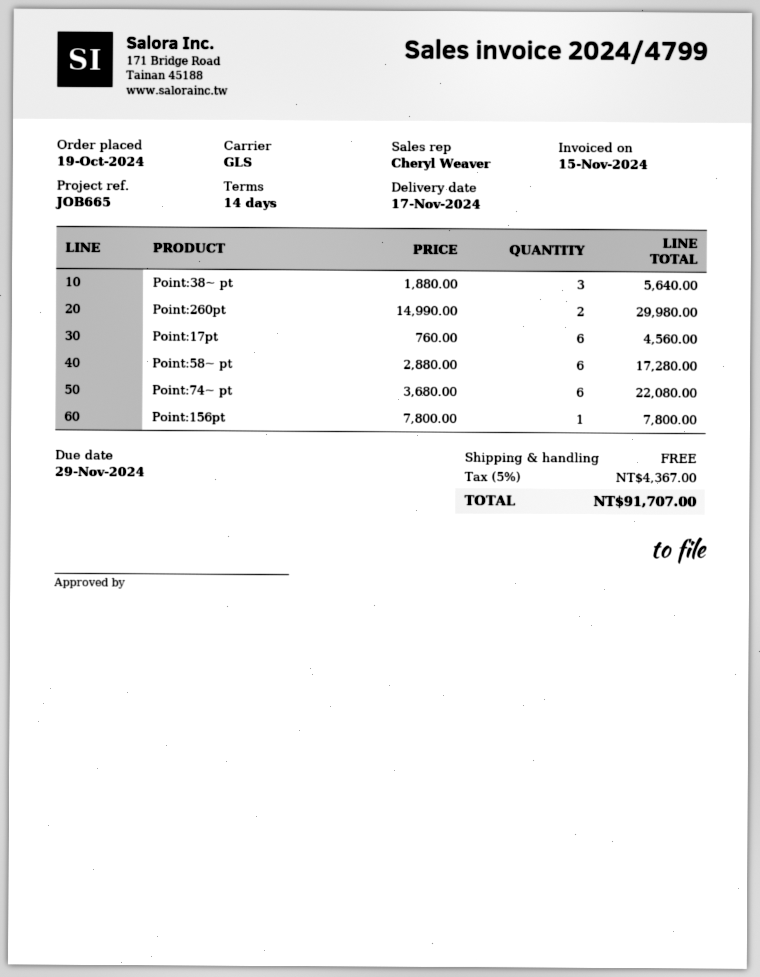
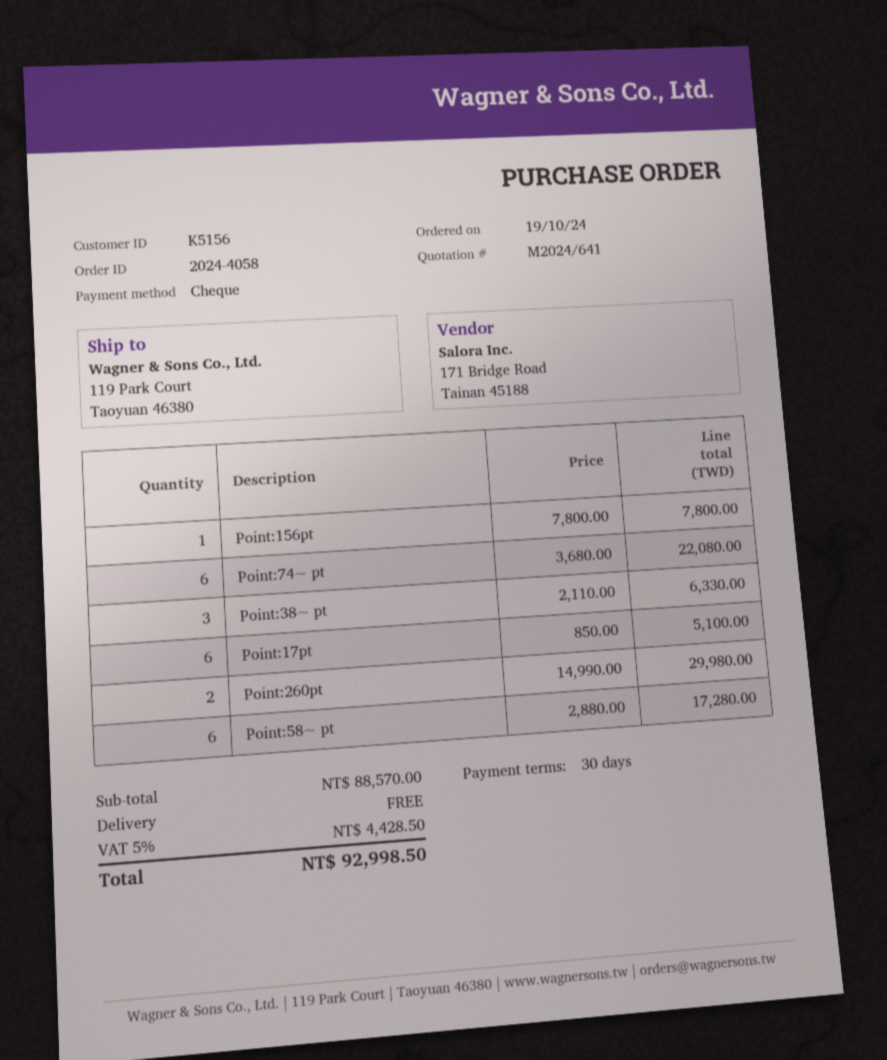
payment terms: 14 days -> 30 days
Point:38~ pt: 3 x 1880.00 = 5640.00 -> 3 x 2110.00 = 6330.00
Point:17pt: 6 x 760.00 = 4560.00 -> 6 x 850.00 = 5100.00
tax: 5% = 4367.00 -> 5% = 4428.50
total: 91707.00 -> 92998.50

